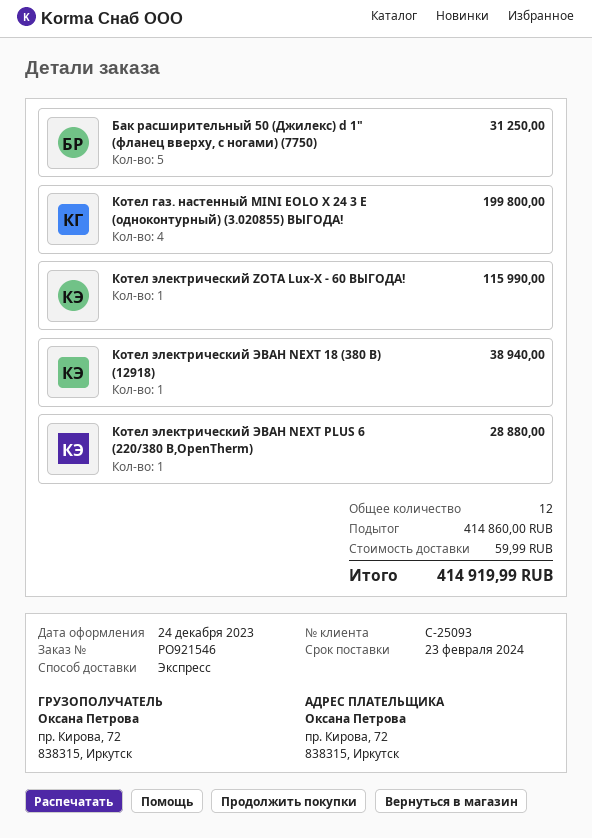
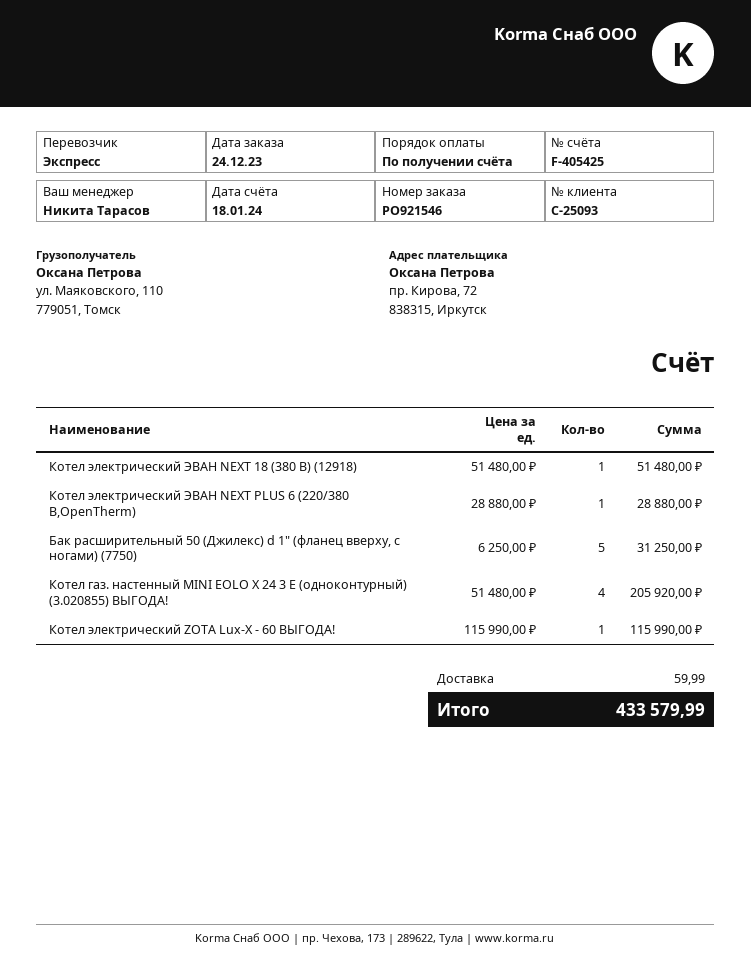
ship to: пр. Кирова, 72, 838315, Иркутск -> ул. Маяковского, 110, 779051, Томск
Котел газ. настенный MINI EOLO X 24 3 E (одноконтурный) (3.020855) ВЫГОДА!: 4 for 199800.00 -> 4 for 205920.00
Котел электрический ЭВАН NEXT 18 (380 В) (12918): 1 for 38940.00 -> 1 for 51480.00
total: 414919.99 -> 433579.99

